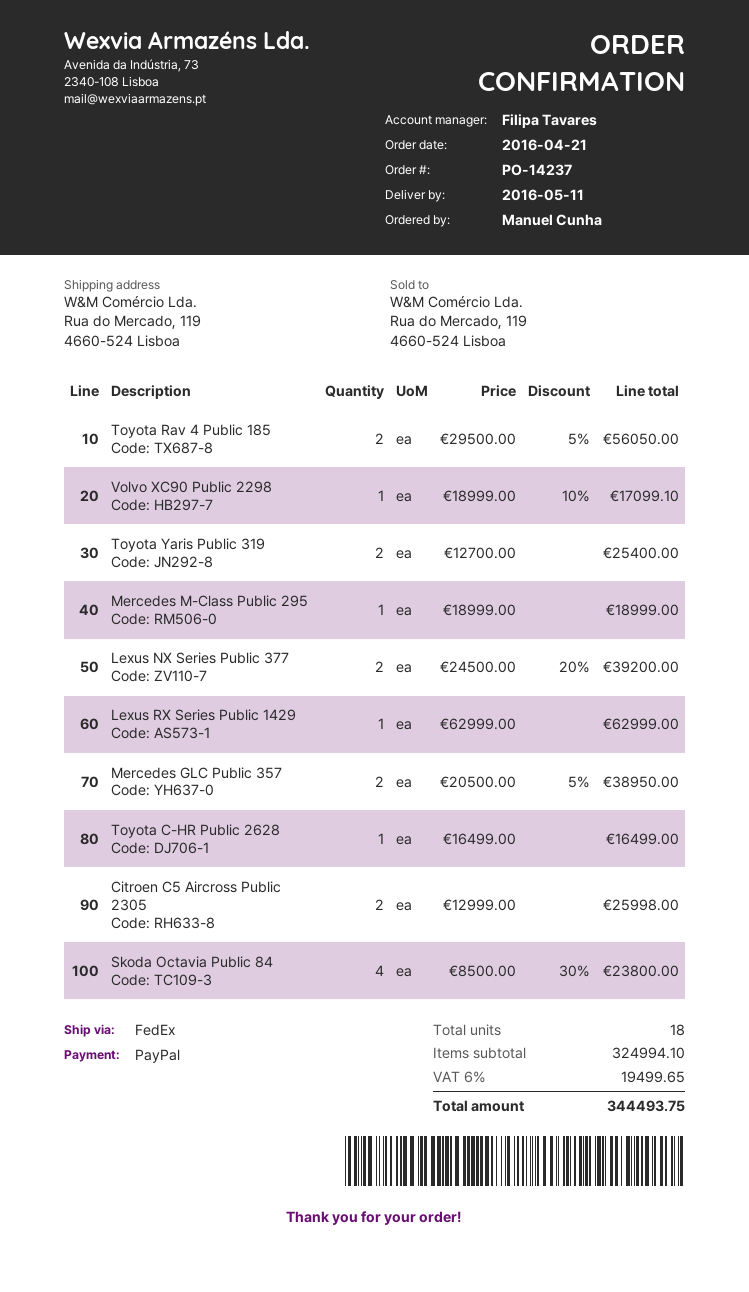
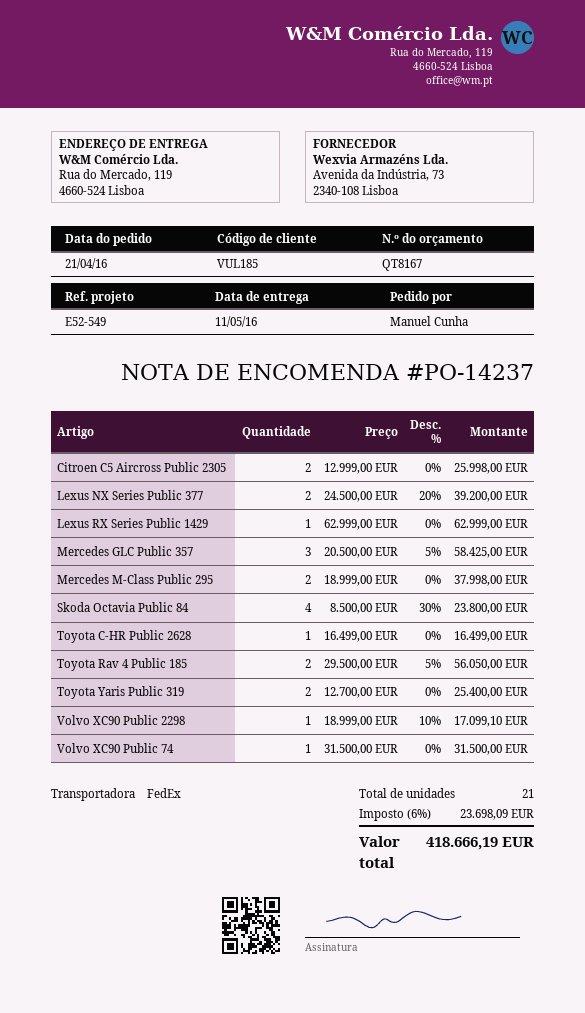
Mercedes M-Class Public 295: 1 x 18999.00 = 18999.00 -> 2 x 18999.00 = 37998.00
Mercedes GLC Public 357: 2 x 20500.00 - 5% = 38950.00 -> 3 x 20500.00 - 5% = 58425.00
Volvo XC90 Public 74: none -> 1 x 31500.00 = 31500.00
total quantity: 18 -> 21
tax: 6% = 19499.65 -> 6% = 23698.09
total: 344493.75 -> 418666.19

